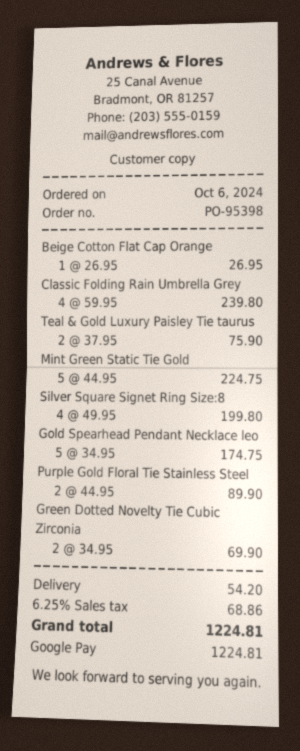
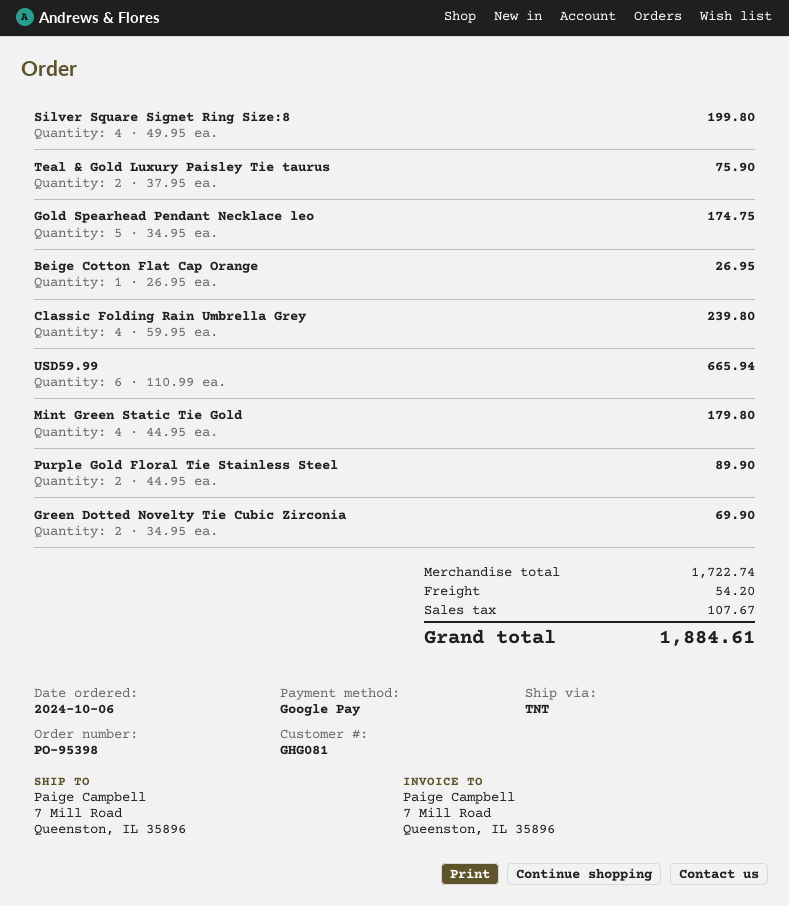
Mint Green Static Tie Gold: 5 x 44.95 = 224.75 -> 4 x 44.95 = 179.80
USD59.99: none -> 6 x 110.99 = 665.94
tax: 68.86 -> 107.67
total: 1224.81 -> 1884.61

